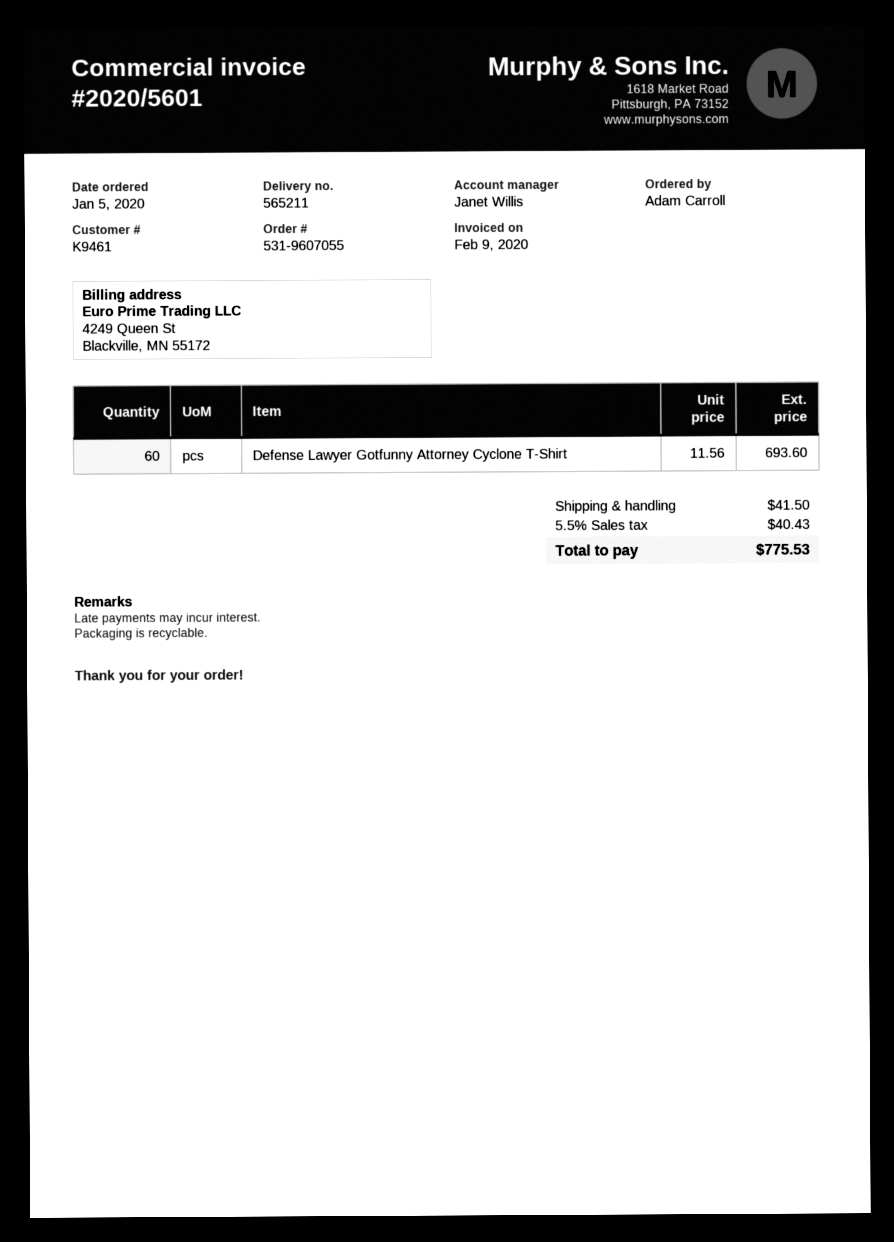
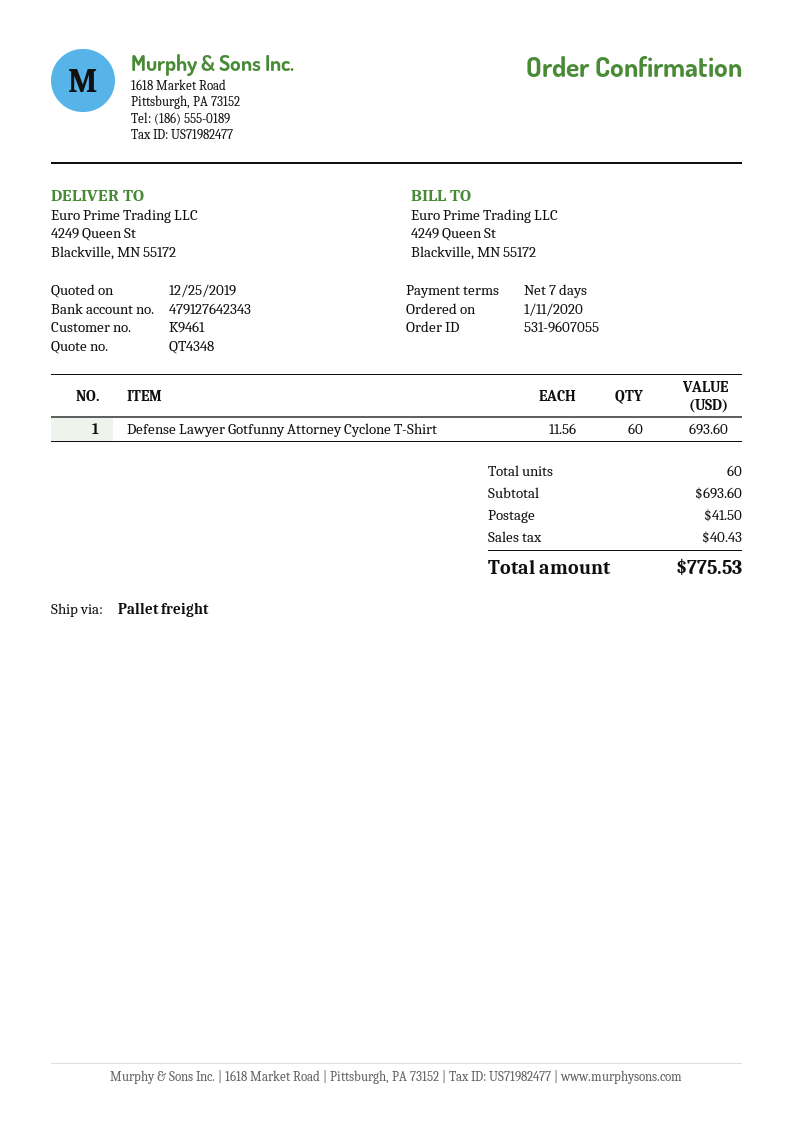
order date: 2020-01-05 -> 2020-01-11

